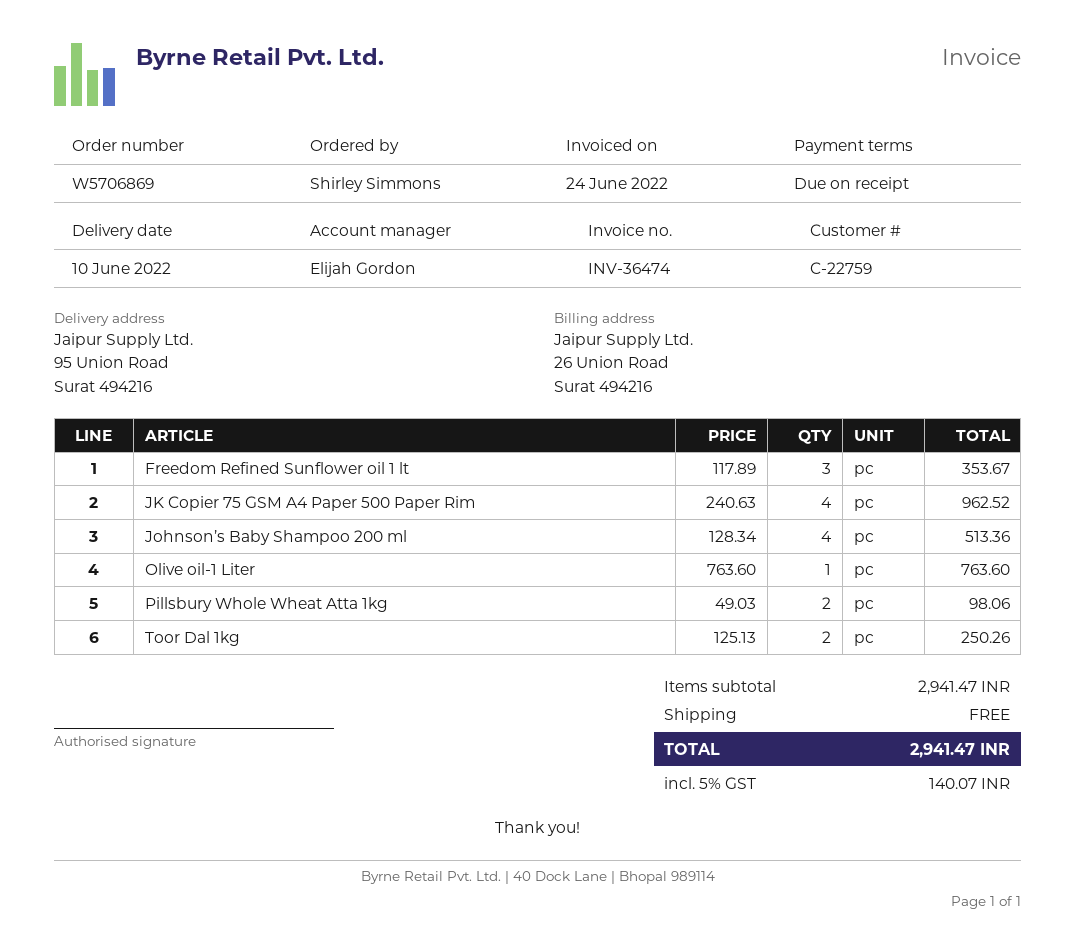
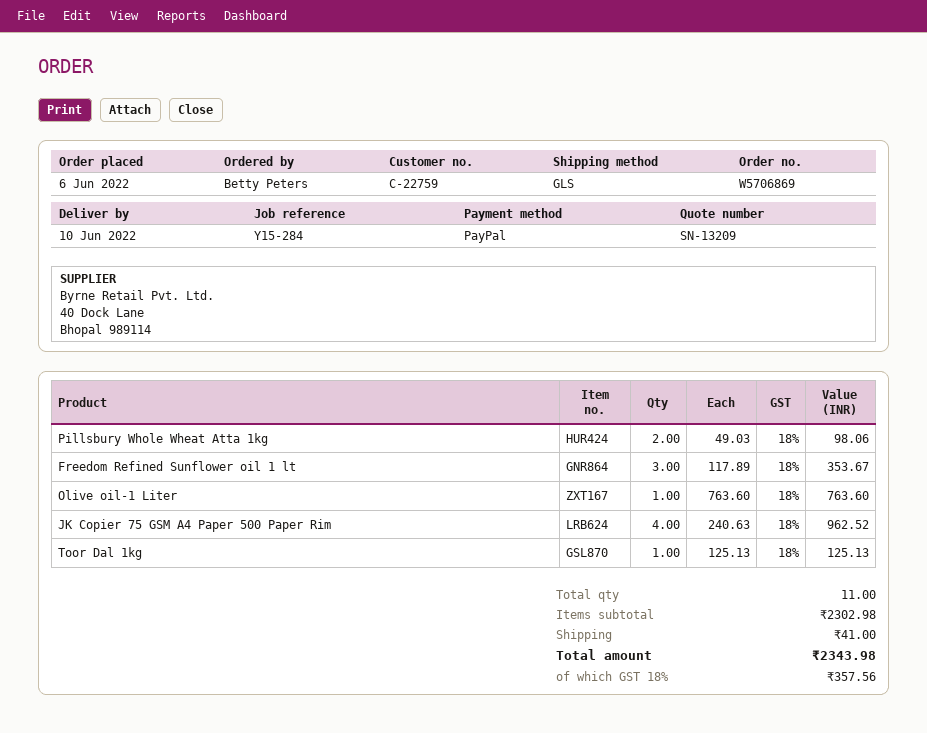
ordered by: Shirley Simmons -> Betty Peters
Johnson’s Baby Shampoo 200 ml: 4 x 128.34 = 513.36 -> none
Toor Dal 1kg: 2 x 125.13 = 250.26 -> 1 x 125.13 = 125.13
subtotal: 2941.47 -> 2302.98
shipping: 0.00 -> 41.00
tax: 5% = 140.07 -> 18% = 357.56
total: 2941.47 -> 2343.98

